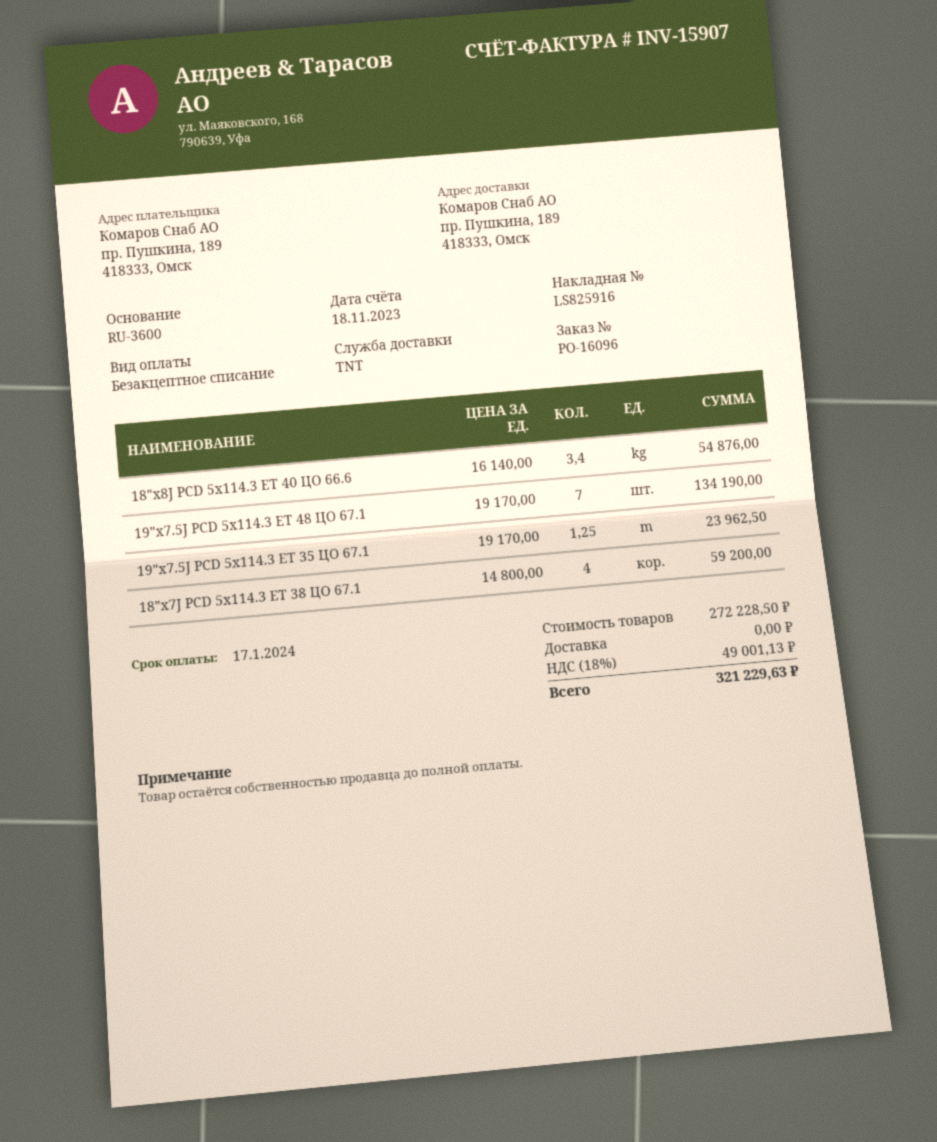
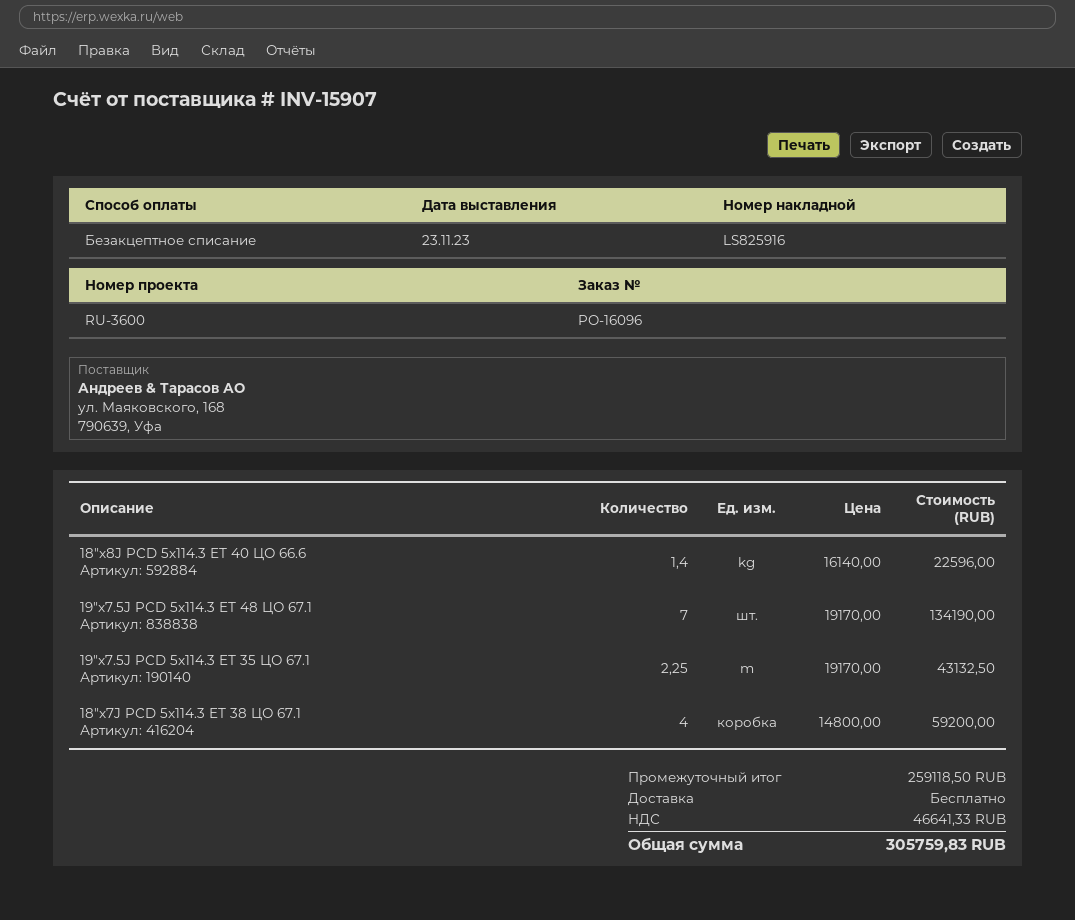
invoice date: 2023-11-18 -> 2023-11-23
18"x8J PCD 5x114.3 ЕТ 40 ЦО 66.6: 3.4 x 16140.00 = 54876.00 -> 1.4 x 16140.00 = 22596.00
19"x7.5J PCD 5x114.3 ЕТ 35 ЦО 67.1: 1.25 x 19170.00 = 23962.50 -> 2.25 x 19170.00 = 43132.50
subtotal: 272228.50 -> 259118.50
tax: 49001.13 -> 46641.33
total: 321229.63 -> 305759.83

